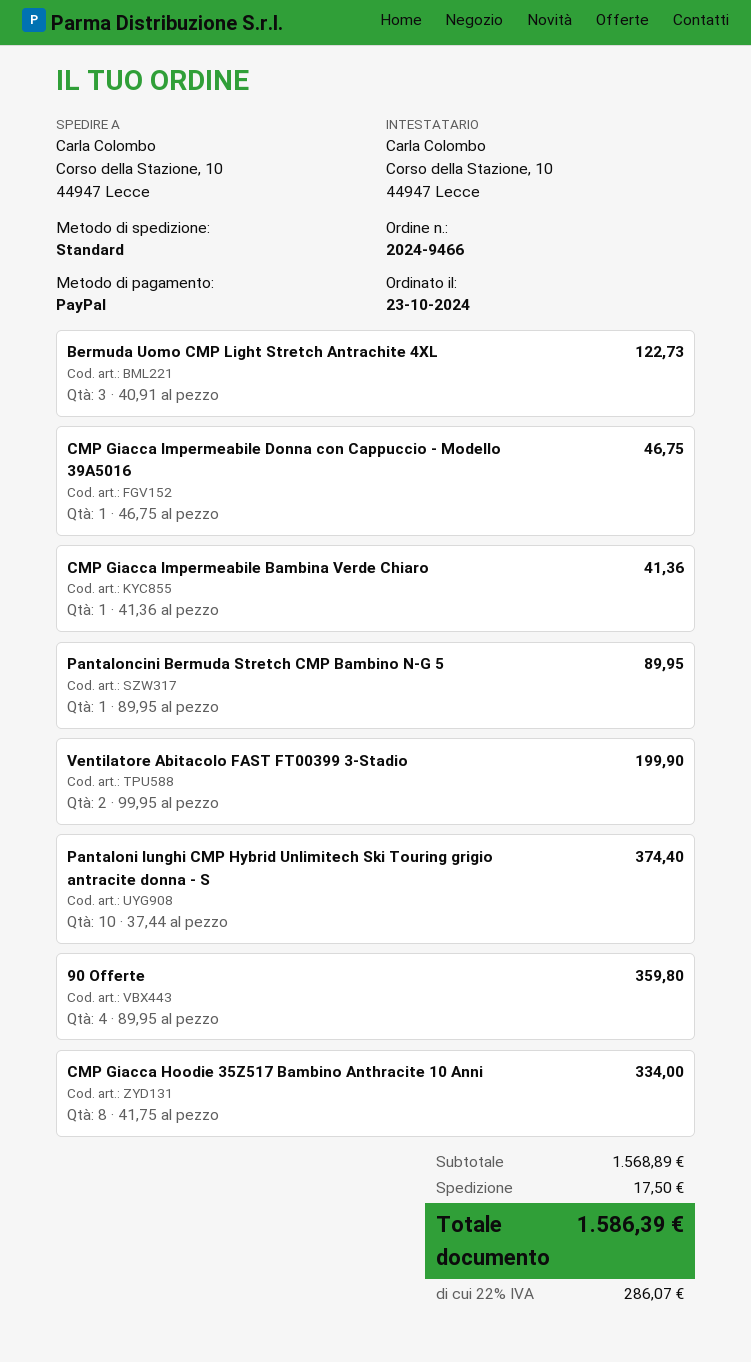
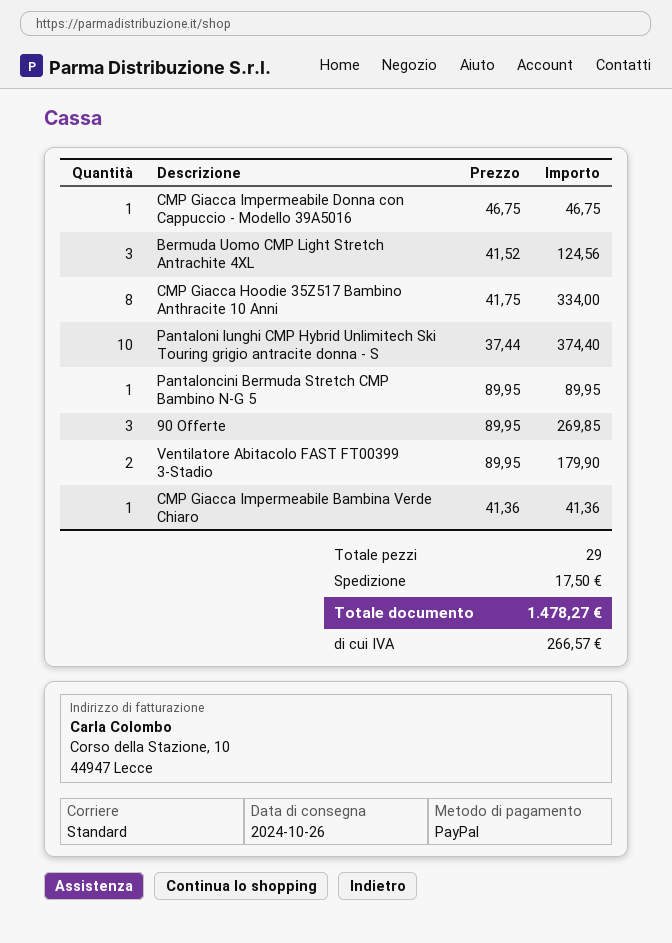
Bermuda Uomo CMP Light Stretch Antrachite 4XL: 3 x 40.91 = 122.73 -> 3 x 41.52 = 124.56
Ventilatore Abitacolo FAST FT00399 3‑Stadio: 2 x 99.95 = 199.90 -> 2 x 89.95 = 179.90
90 Offerte: 4 x 89.95 = 359.80 -> 3 x 89.95 = 269.85
tax: 286.07 -> 266.57
total: 1586.39 -> 1478.27

